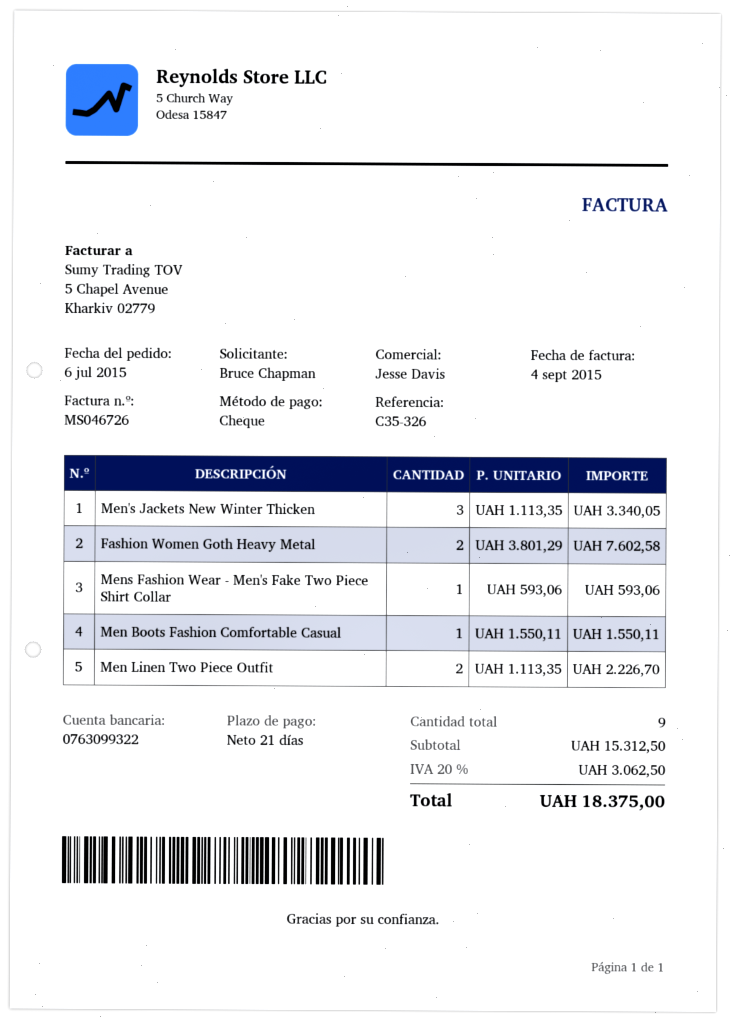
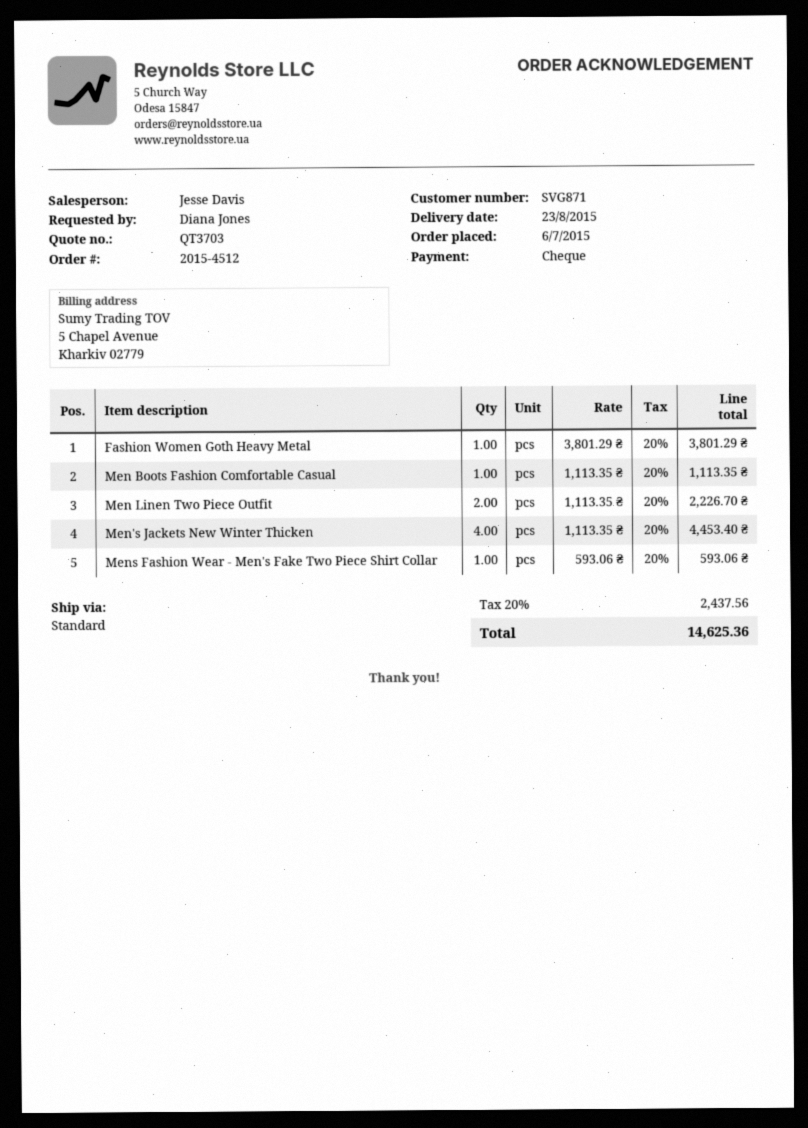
ordered by: Bruce Chapman -> Diana Jones
Men's Jackets New Winter Thicken: 3 x 1113.35 = 3340.05 -> 4 x 1113.35 = 4453.40
Fashion Women Goth Heavy Metal: 2 x 3801.29 = 7602.58 -> 1 x 3801.29 = 3801.29
Men Boots Fashion Comfortable Casual: 1 x 1550.11 = 1550.11 -> 1 x 1113.35 = 1113.35
tax: 20% = 3062.50 -> 20% = 2437.56
total: 18375.00 -> 14625.36

